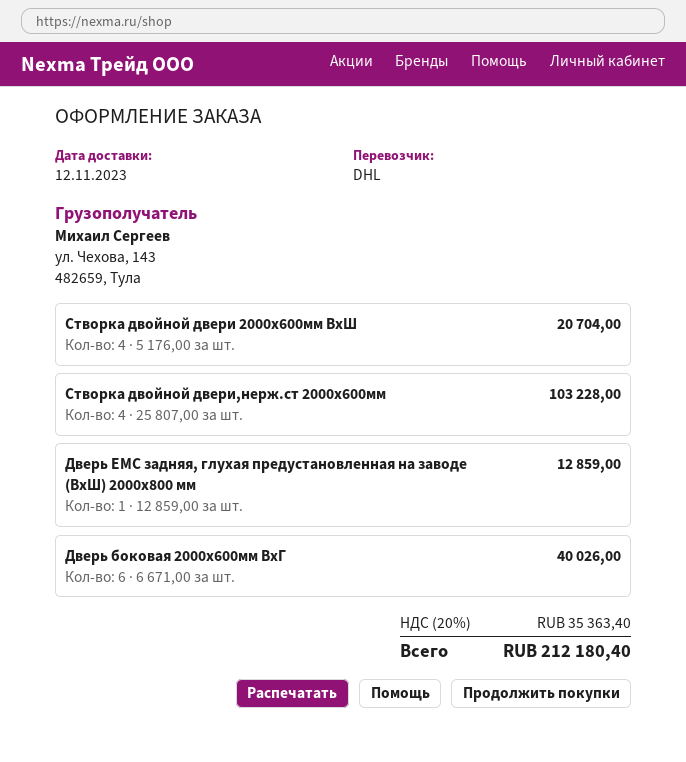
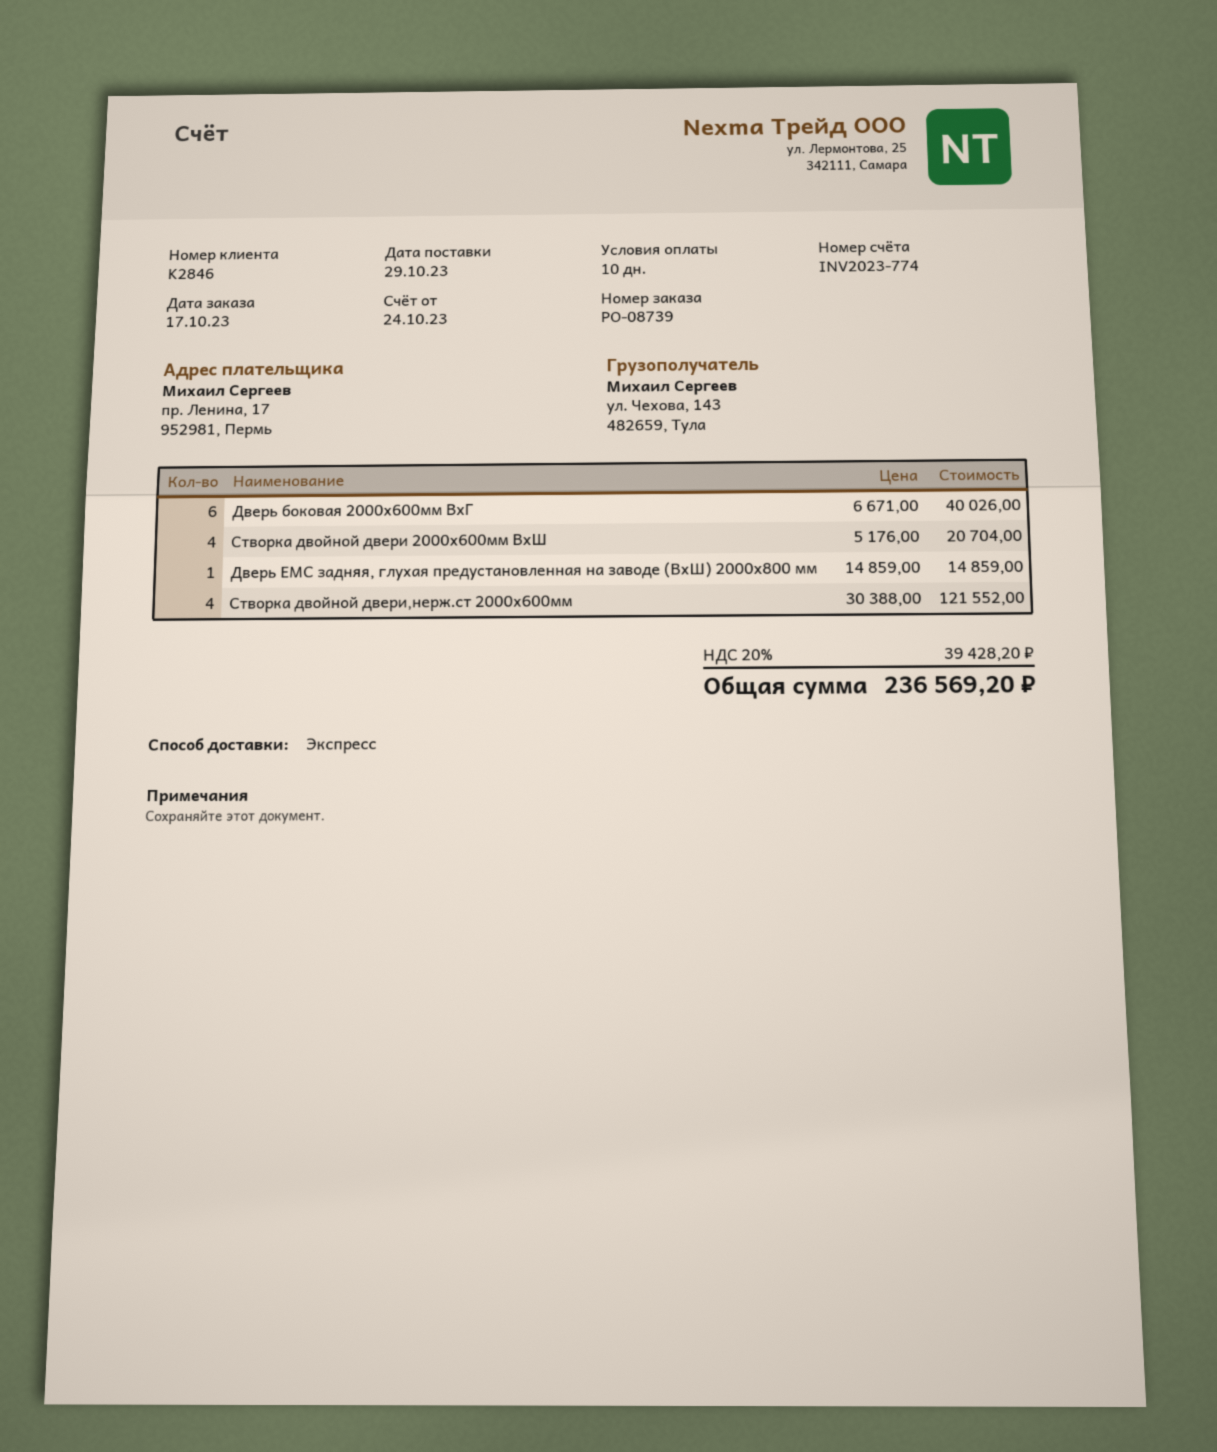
delivery date: 2023-11-12 -> 2023-10-29
shipping method: DHL -> express
Створка двойной двери,нерж.ст 2000x600мм: 4 x 25807.00 = 103228.00 -> 4 x 30388.00 = 121552.00
Дверь EMC задняя, глухая предустановленная на заводе (ВхШ) 2000x800 мм: 1 x 12859.00 = 12859.00 -> 1 x 14859.00 = 14859.00
tax: 20% = 35363.40 -> 20% = 39428.20
total: 212180.40 -> 236569.20

